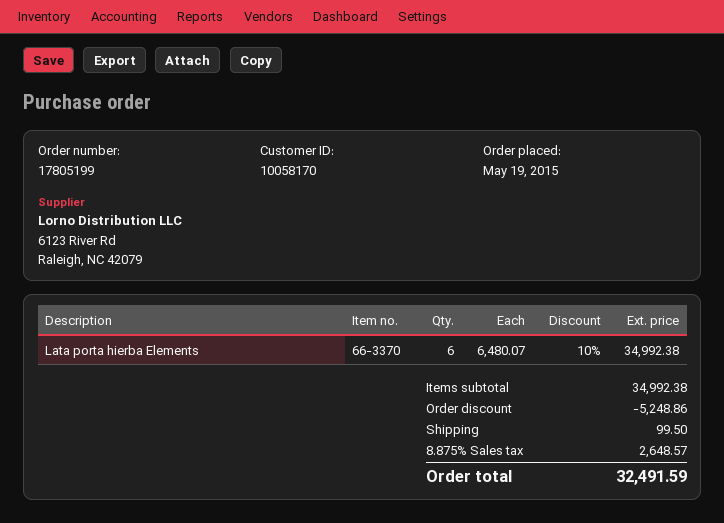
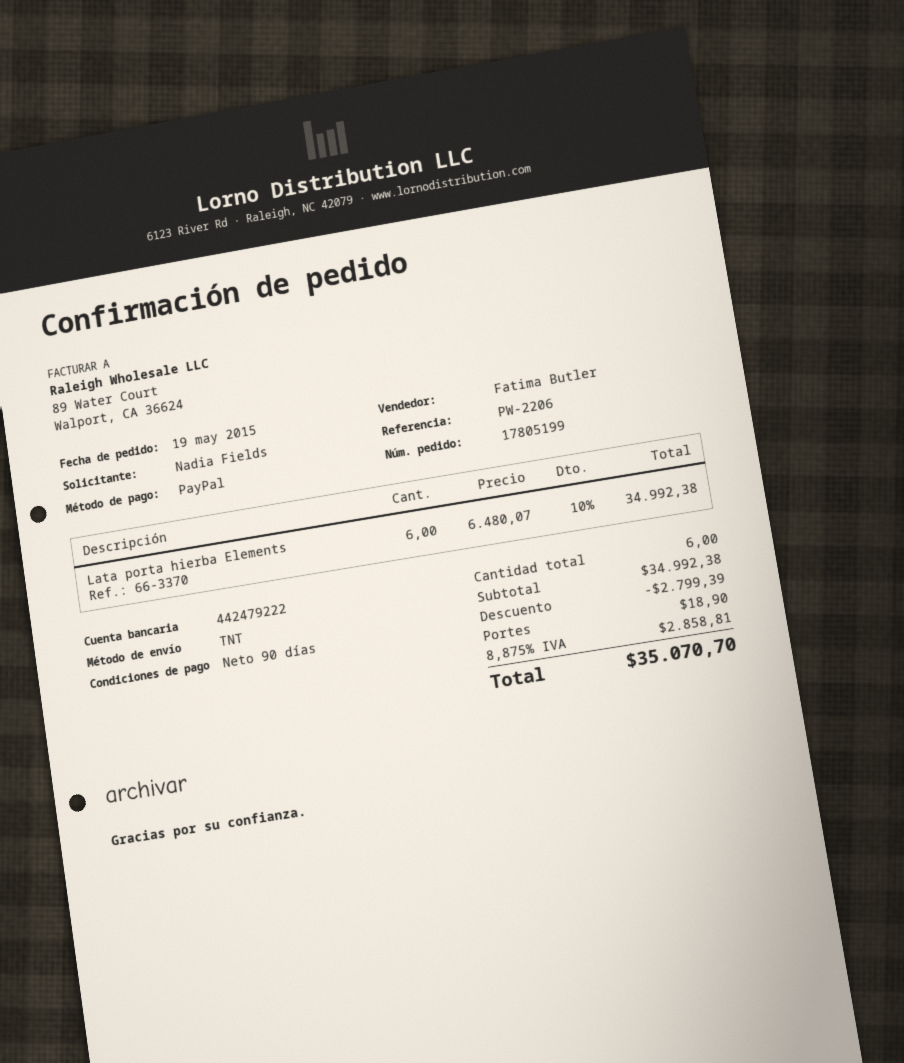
discount: 5248.86 -> 2799.39
shipping: 99.50 -> 18.90
tax: 8.875% = 2648.57 -> 8.875% = 2858.81
total: 32491.59 -> 35070.70

